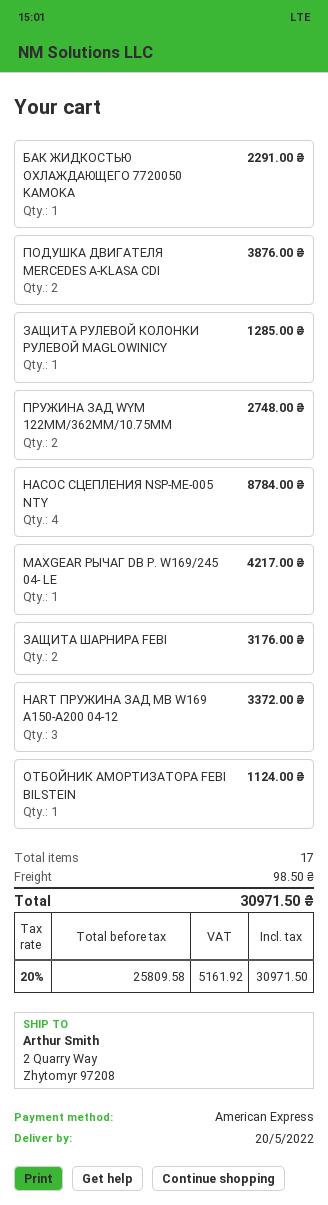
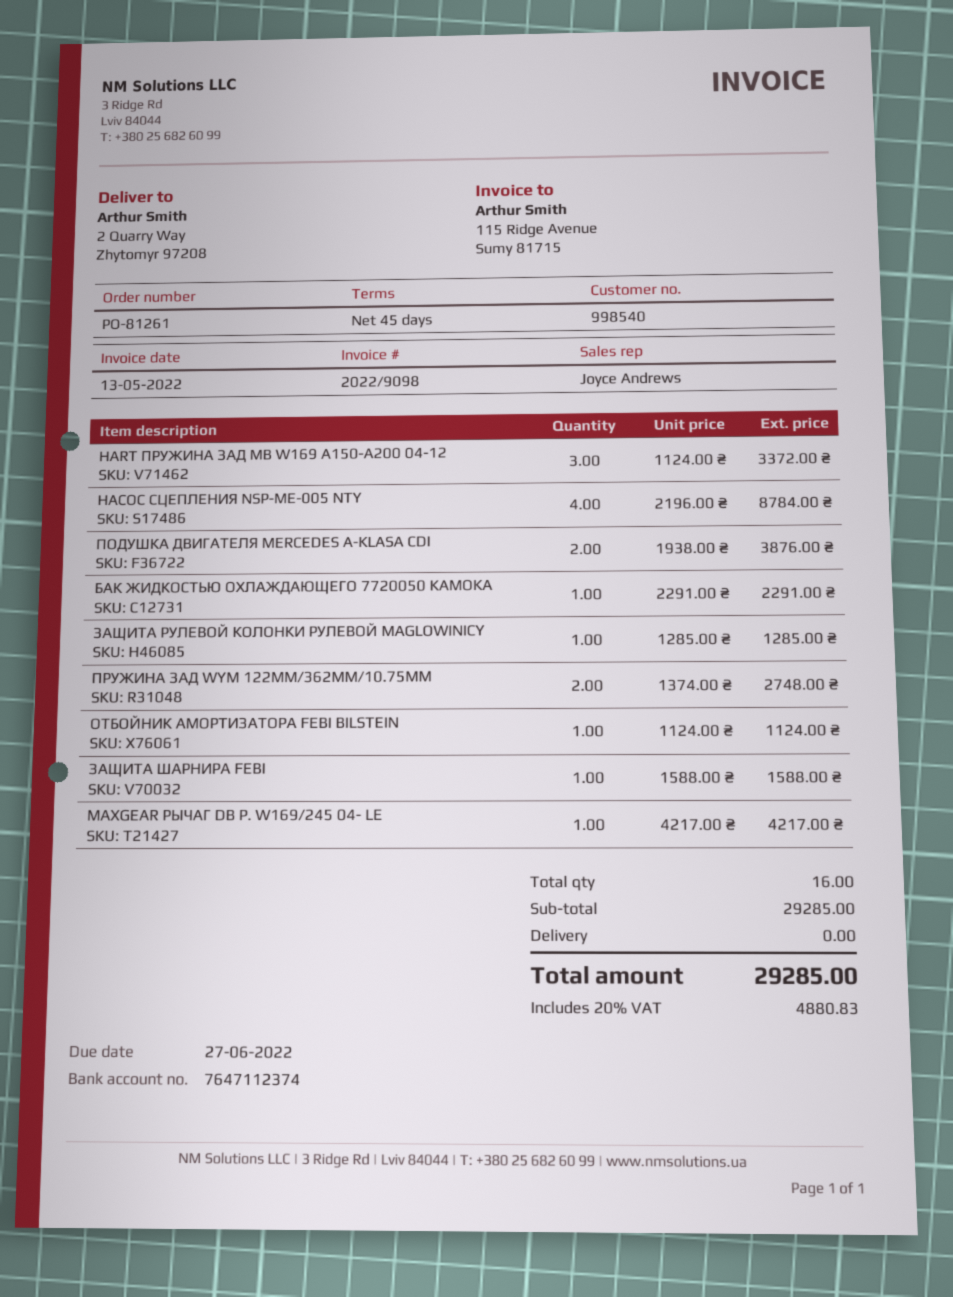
ЗАЩИТА ШАРНИРА FEBI: 2 for 3176.00 -> 1 for 1588.00
total quantity: 17 -> 16
shipping: 98.50 -> 0.00
tax: 20% = 5161.92 -> 20% = 4880.83
total: 30971.50 -> 29285.00

